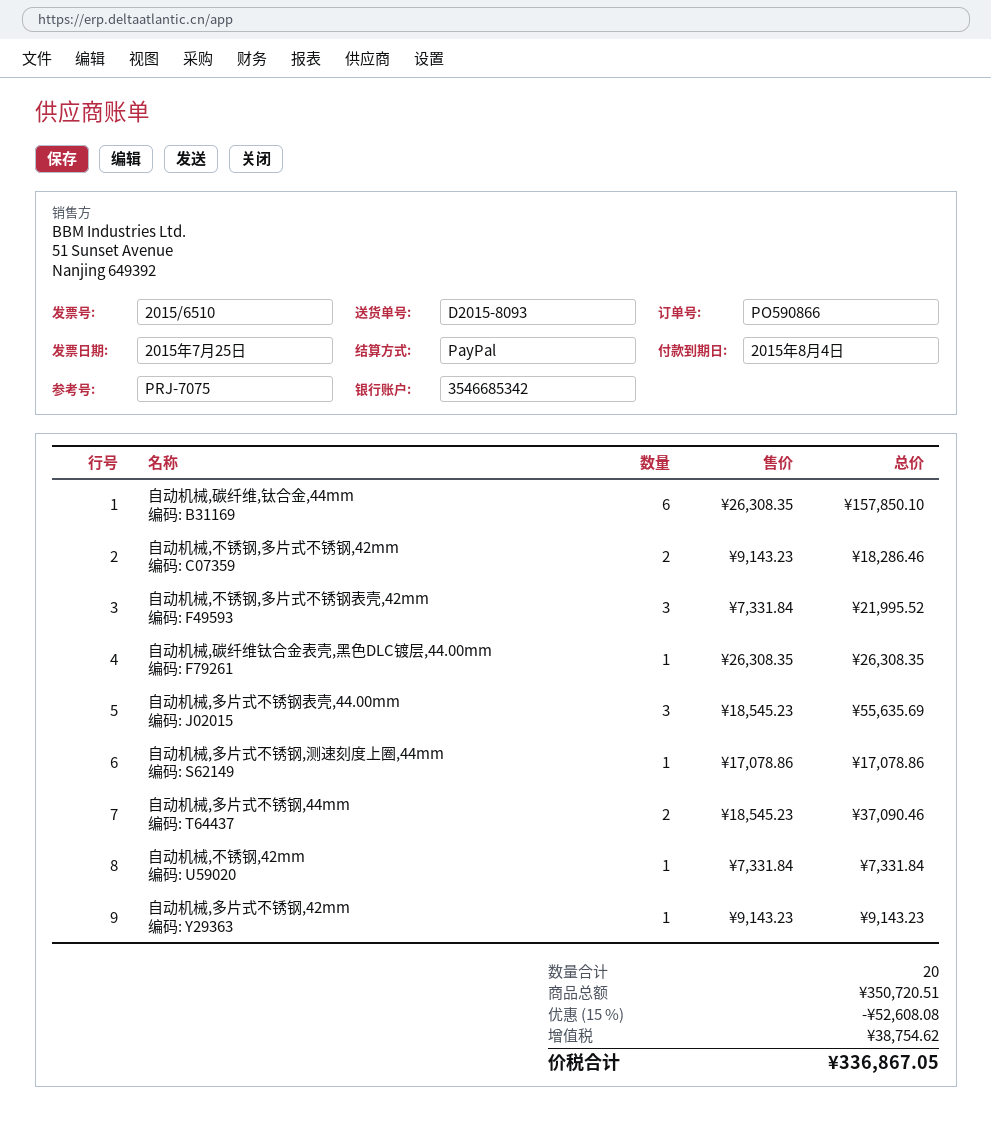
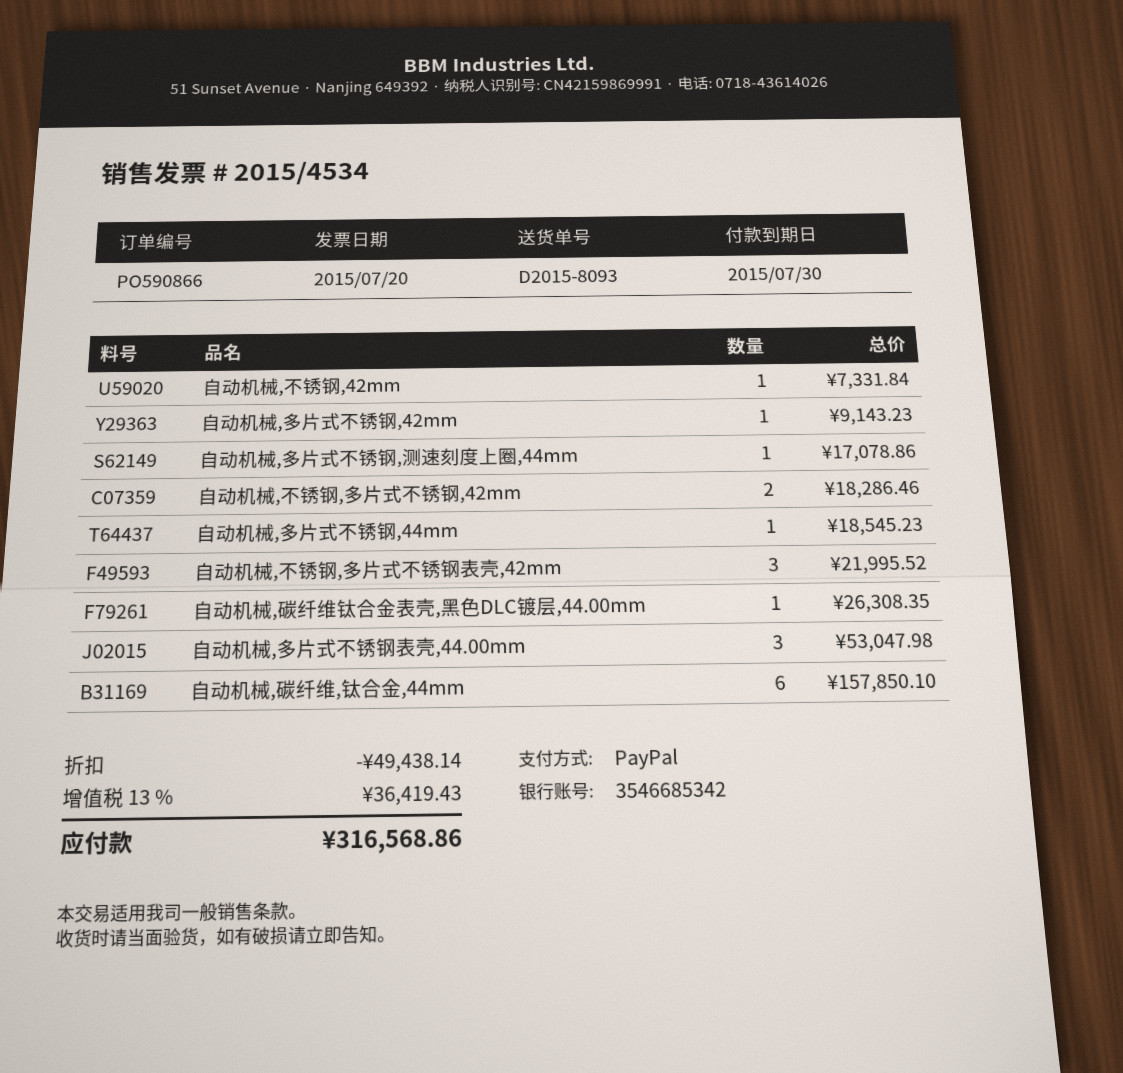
invoice number: 2015/6510 -> 2015/4534
invoice date: 2015-07-25 -> 2015-07-20
due date: 2015-08-04 -> 2015-07-30
自动机械,多片式不锈钢表壳,44.00mm: 3 for 55635.69 -> 3 for 53047.98
自动机械,多片式不锈钢,44mm: 2 for 37090.46 -> 1 for 18545.23
discount: 52608.08 -> 49438.14
tax: 38754.62 -> 36419.43
total: 336867.05 -> 316568.86

